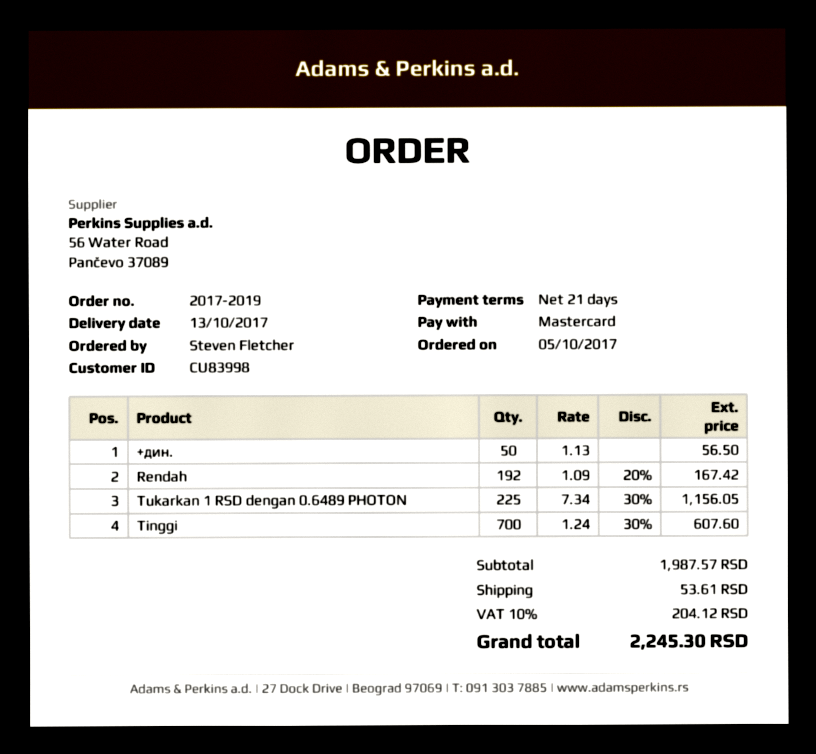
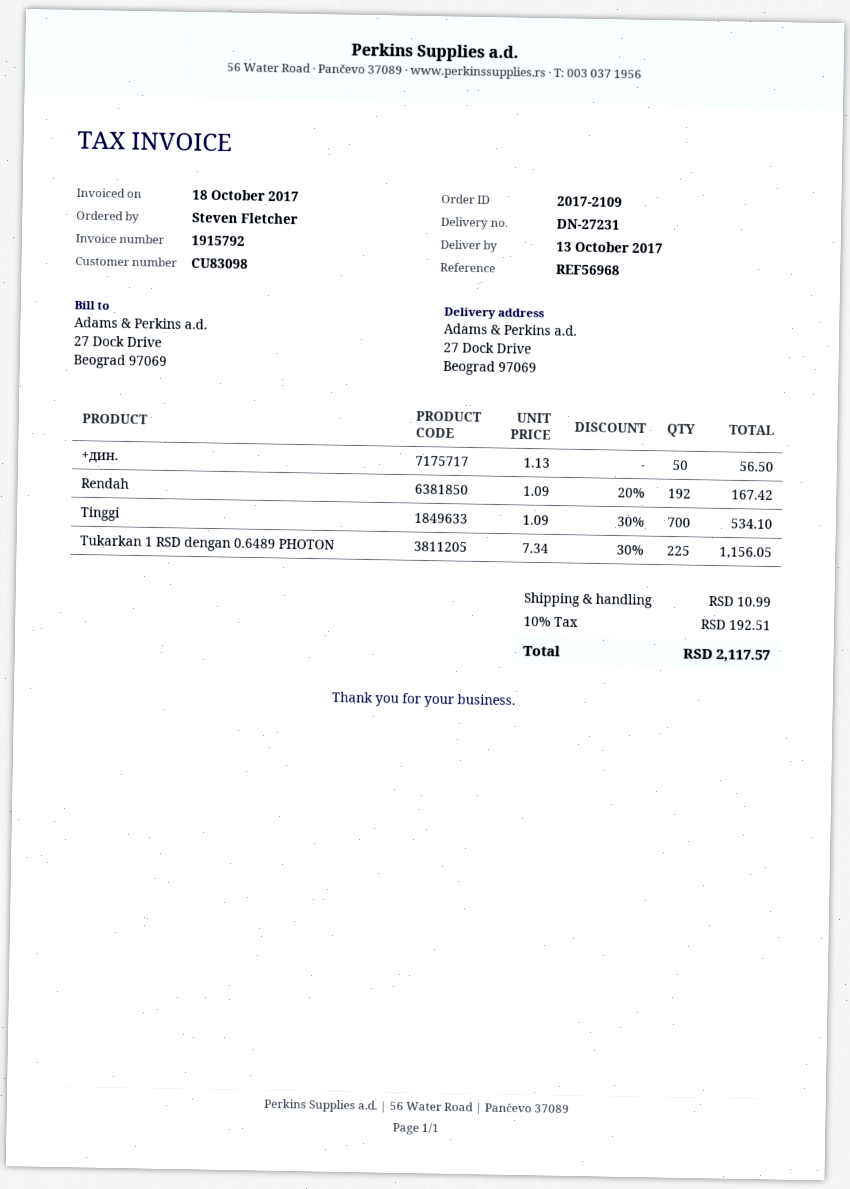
order number: 2017-2019 -> 2017-2109
customer number: CU83998 -> CU83098
Tinggi: 700 x 1.24 - 30% = 607.60 -> 700 x 1.09 - 30% = 534.10
shipping: 53.61 -> 10.99
tax: 10% = 204.12 -> 10% = 192.51
total: 2245.30 -> 2117.57

